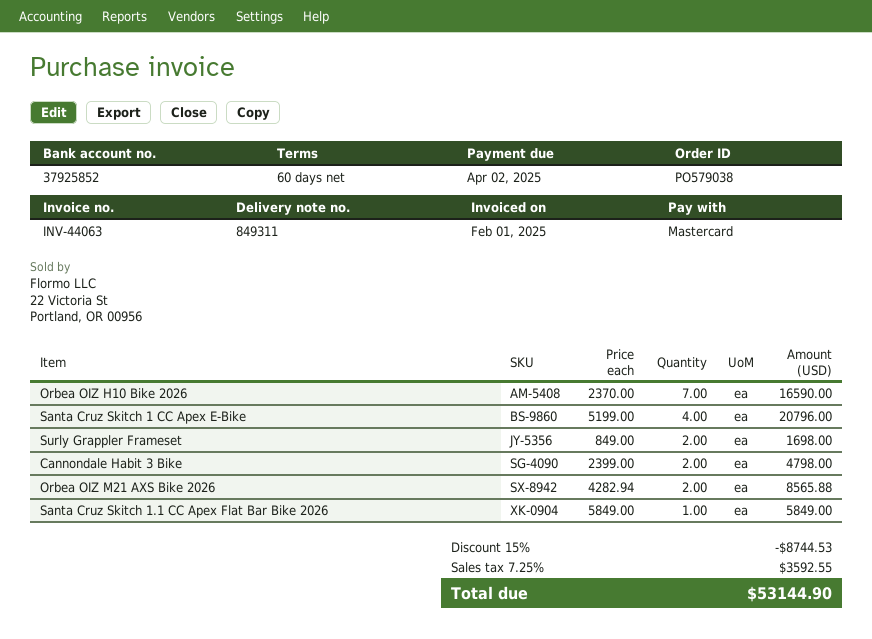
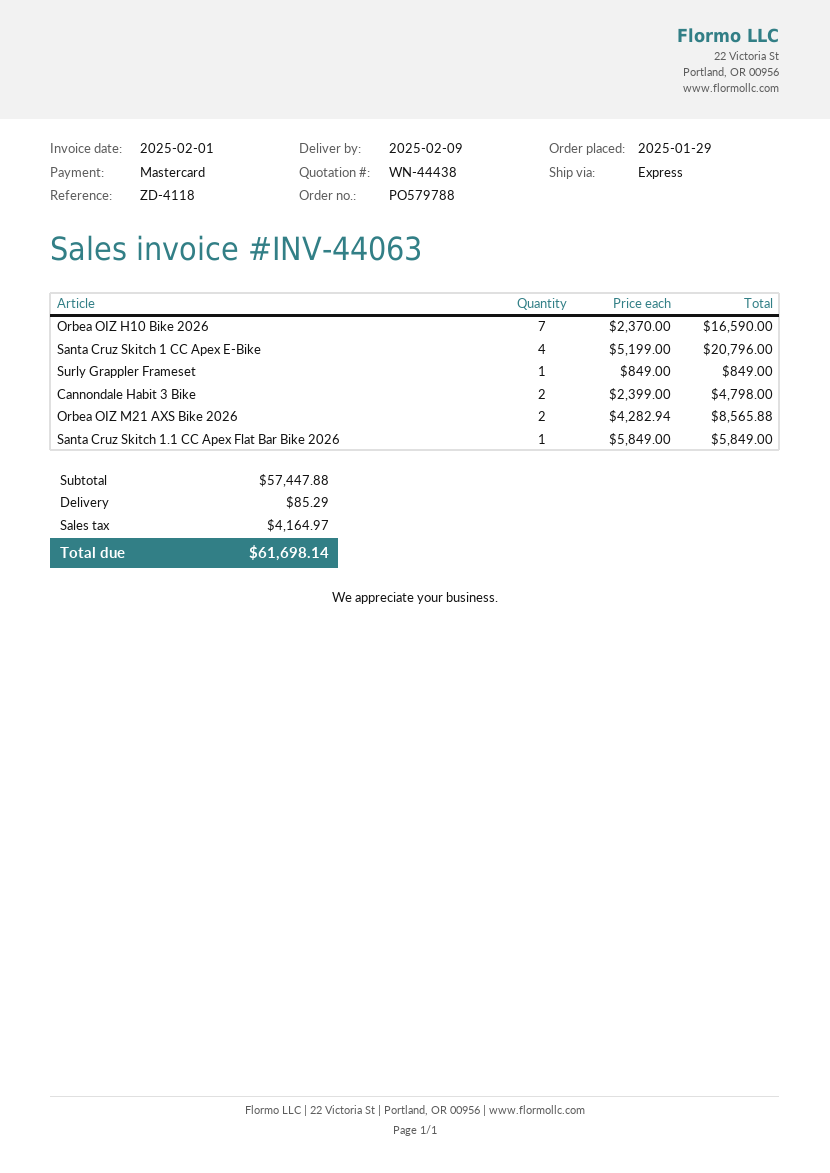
order number: PO579038 -> PO579788
Surly Grappler Frameset: 2 x 849.00 = 1698.00 -> 1 x 849.00 = 849.00
discount: 15% = 8744.53 -> none
shipping: none -> 85.29
tax: 3592.55 -> 4164.97
total: 53144.90 -> 61698.14

